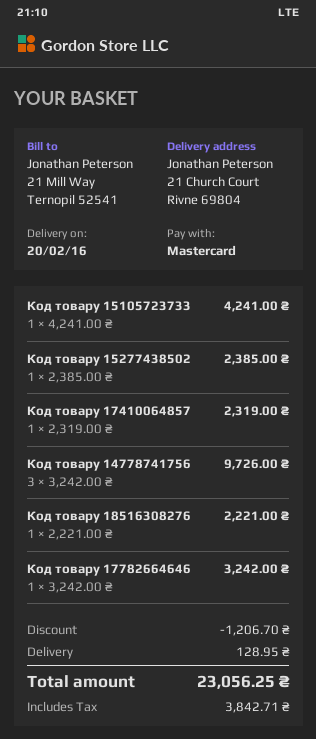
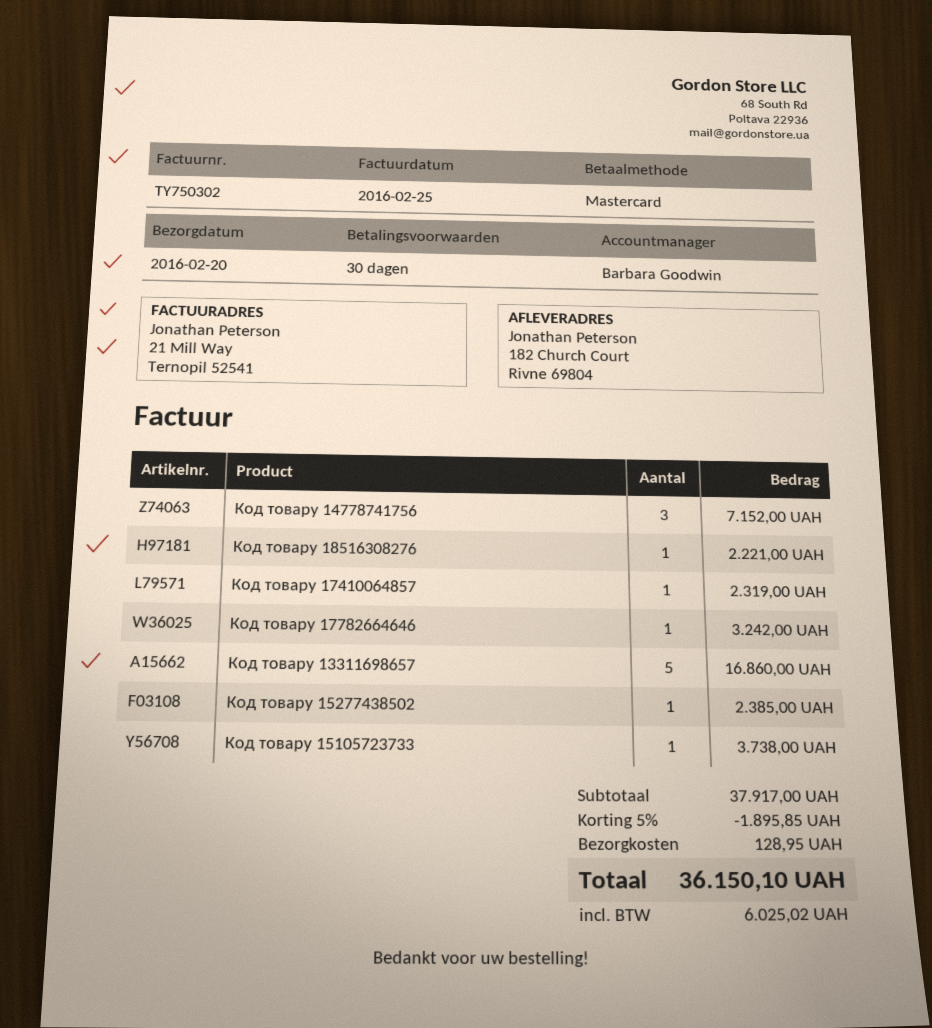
ship to: 21 Church Court, Rivne 69804 -> 182 Church Court, Rivne 69804
Код товару 15105723733: 1 for 4241.00 -> 1 for 3738.00
Код товару 14778741756: 3 for 9726.00 -> 3 for 7152.00
Код товару 13311698657: none -> 5 for 16860.00
discount: 1206.70 -> 1895.85
tax: 3842.71 -> 6025.02
total: 23056.25 -> 36150.10

